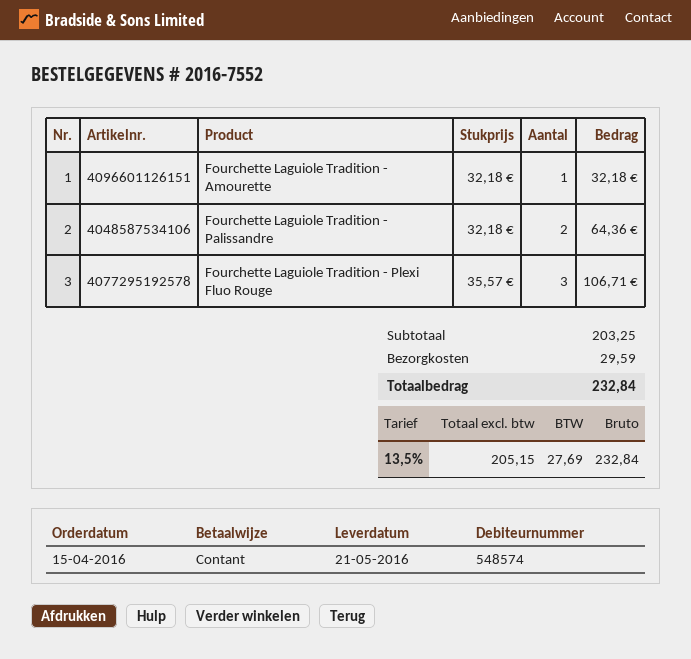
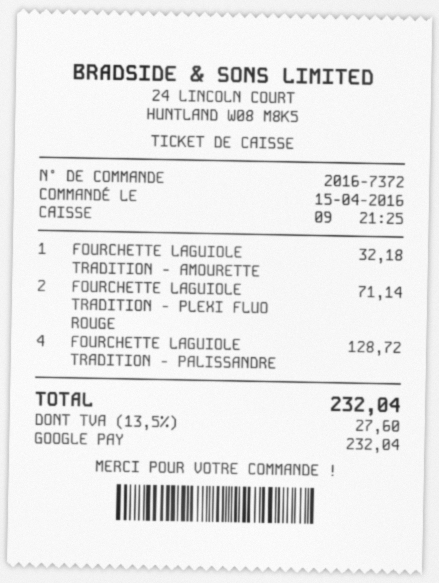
order number: 2016-7552 -> 2016-7372
payment method: cash -> Google Pay
Fourchette Laguiole Tradition - Palissandre: 2 for 64.36 -> 4 for 128.72
Fourchette Laguiole Tradition - Plexi Fluo Rouge: 3 for 106.71 -> 2 for 71.14
shipping: 29.59 -> none
tax: 13.5% = 27.69 -> 13.5% = 27.60
total: 232.84 -> 232.04

